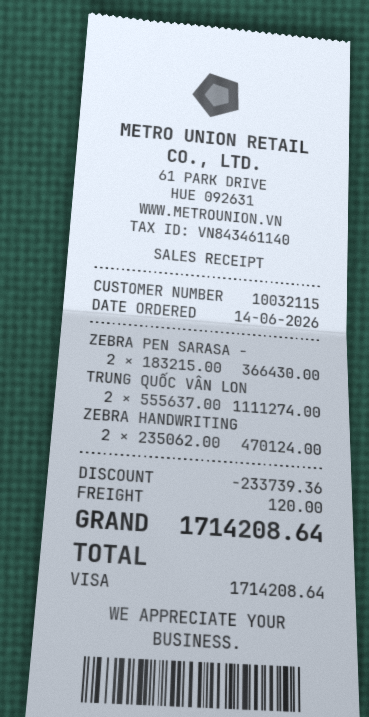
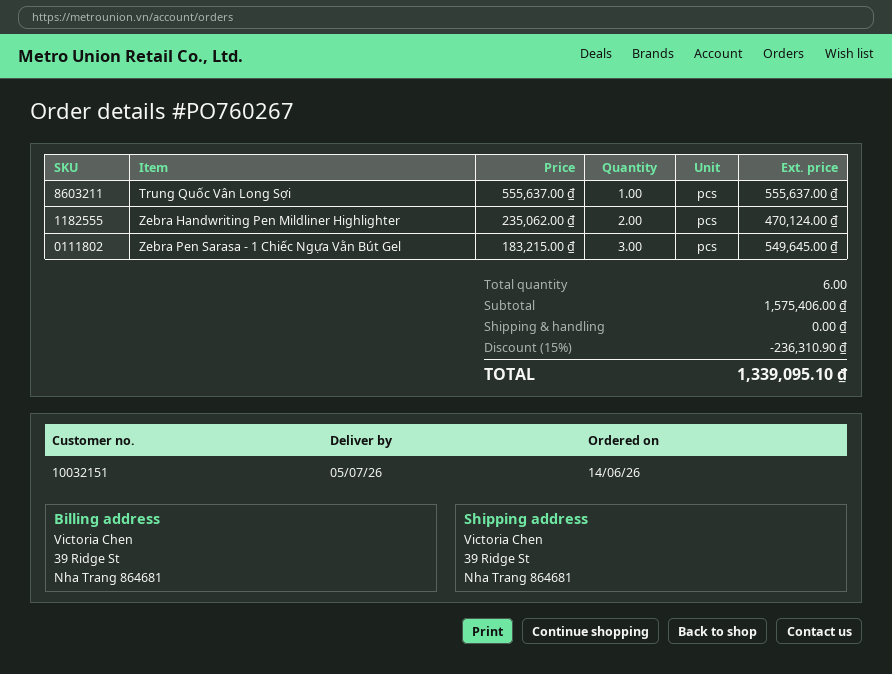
customer number: 10032115 -> 10032151
ZEBRA PEN SARASA -: 2 x 183215.00 = 366430.00 -> 3 x 183215.00 = 549645.00
TRUNG QUỐC VÂN LON: 2 x 555637.00 = 1111274.00 -> 1 x 555637.00 = 555637.00
discount: 233739.36 -> 236310.90
shipping: 120.00 -> 0.00
total: 1714208.64 -> 1339095.10

